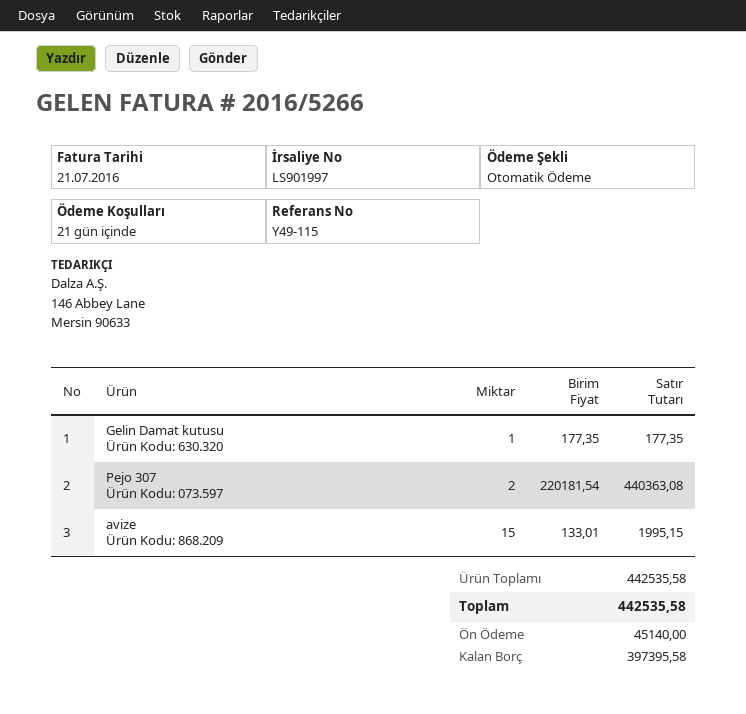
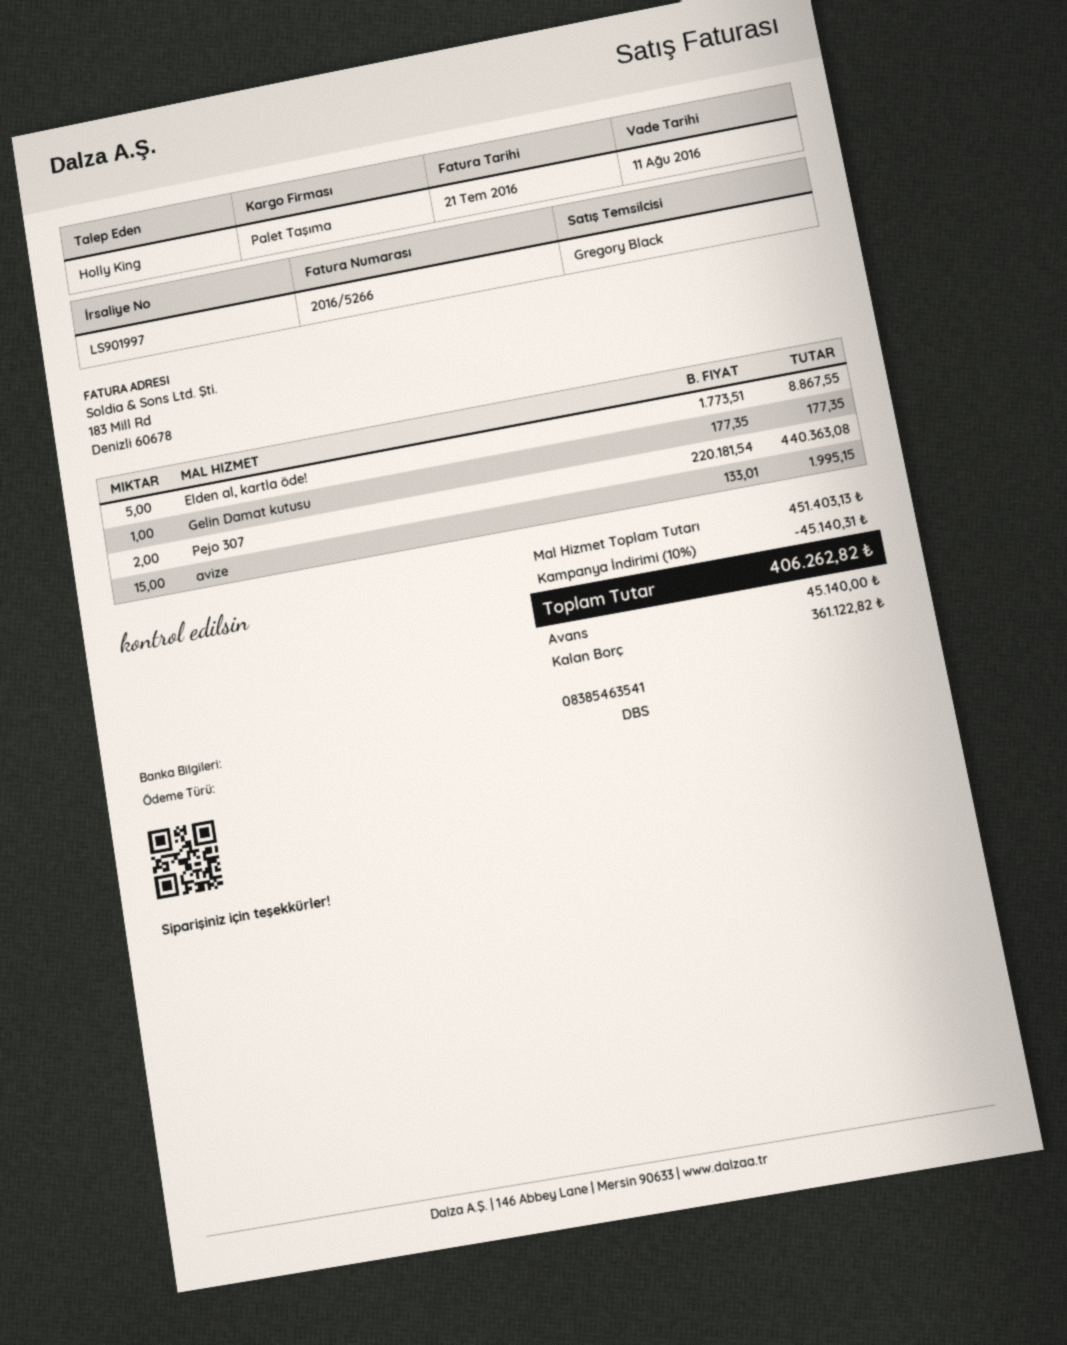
Elden al, kartla öde!: none -> 5 x 1773.51 = 8867.55
subtotal: 442535.58 -> 451403.13
discount: none -> 10% = 45140.31
total: 442535.58 -> 406262.82
balance: 397395.58 -> 361122.82

